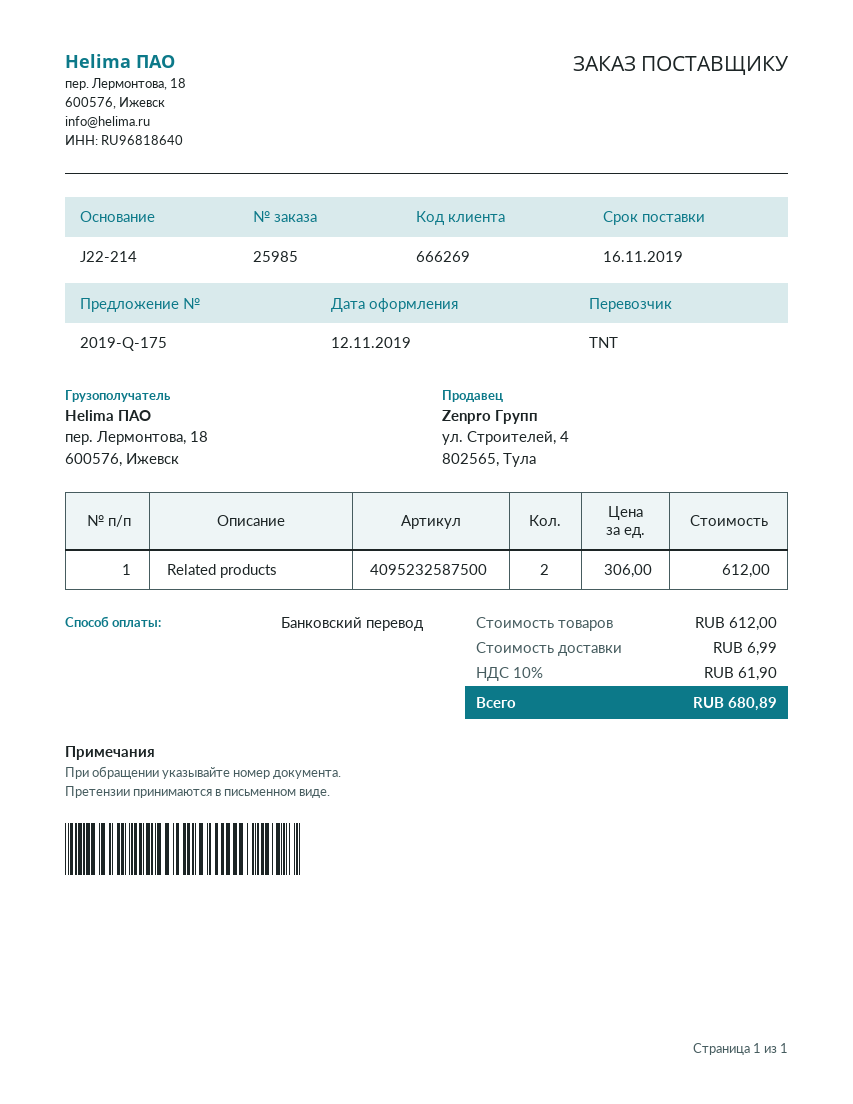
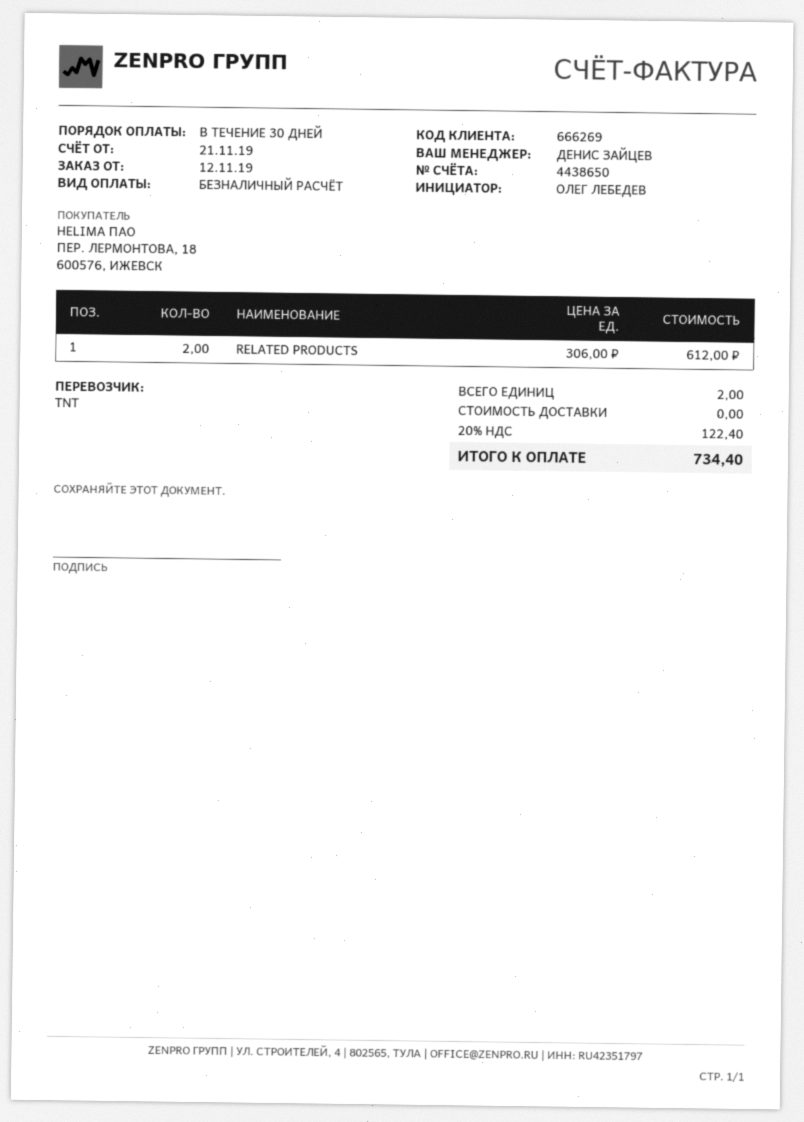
shipping: 6.99 -> 0.00
tax: 10% = 61.90 -> 20% = 122.40
total: 680.89 -> 734.40

